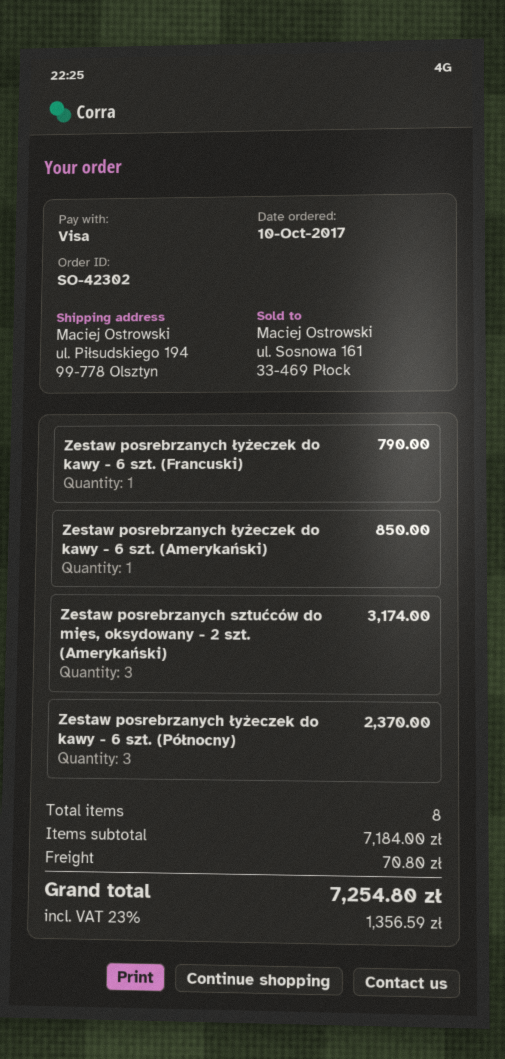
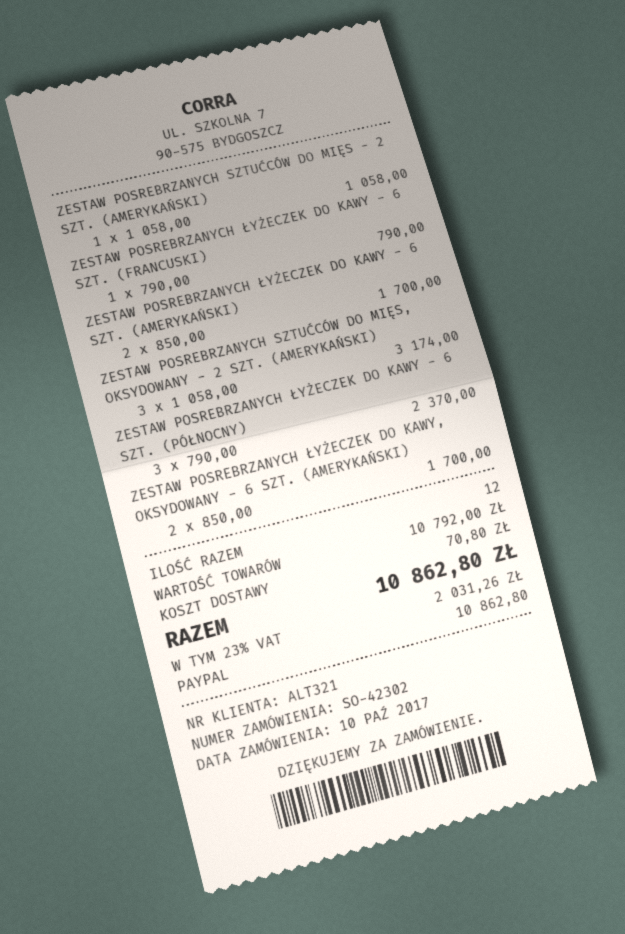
payment method: Visa -> PayPal
Zestaw posrebrzanych łyżeczek do kawy - 6 szt. (Amerykański): 1 for 850.00 -> 2 for 1700.00
ZESTAW POSREBRZANYCH SZTUĆCÓW DO MIĘS - 2 SZT. (AMERYKAŃSKI): none -> 1 for 1058.00
ZESTAW POSREBRZANYCH ŁYŻECZEK DO KAWY, OKSYDOWANY - 6 SZT. (AMERYKAŃSKI): none -> 2 for 1700.00
total quantity: 8 -> 12
subtotal: 7184.00 -> 10792.00
tax: 23% = 1356.59 -> 23% = 2031.26
total: 7254.80 -> 10862.80

